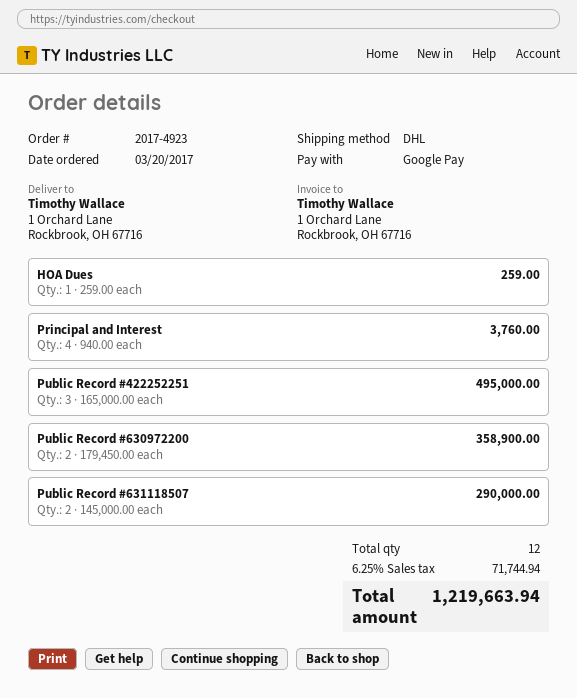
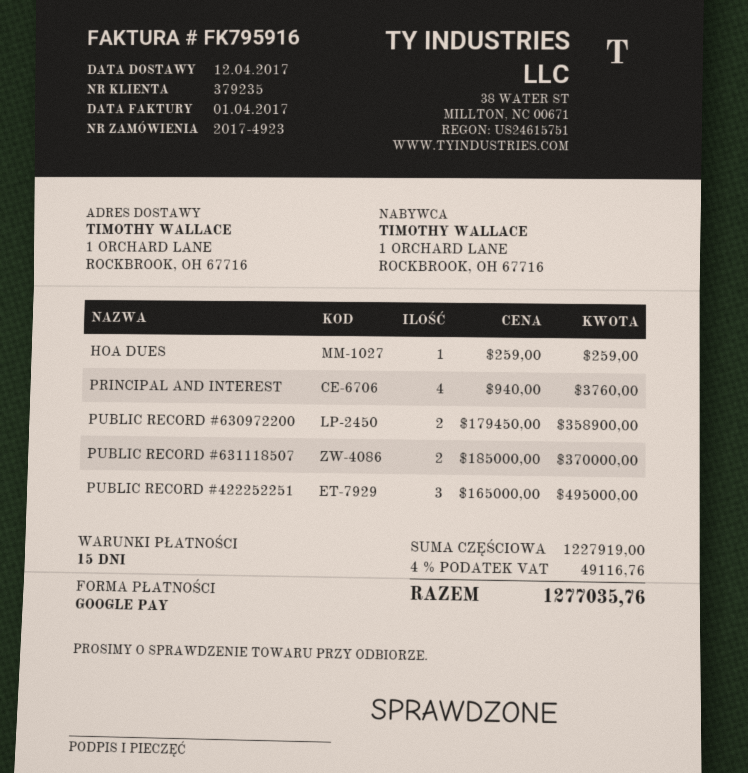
Public Record #631118507: 2 x 145000.00 = 290000.00 -> 2 x 185000.00 = 370000.00
tax: 6.25% = 71744.94 -> 4% = 49116.76
total: 1219663.94 -> 1277035.76

